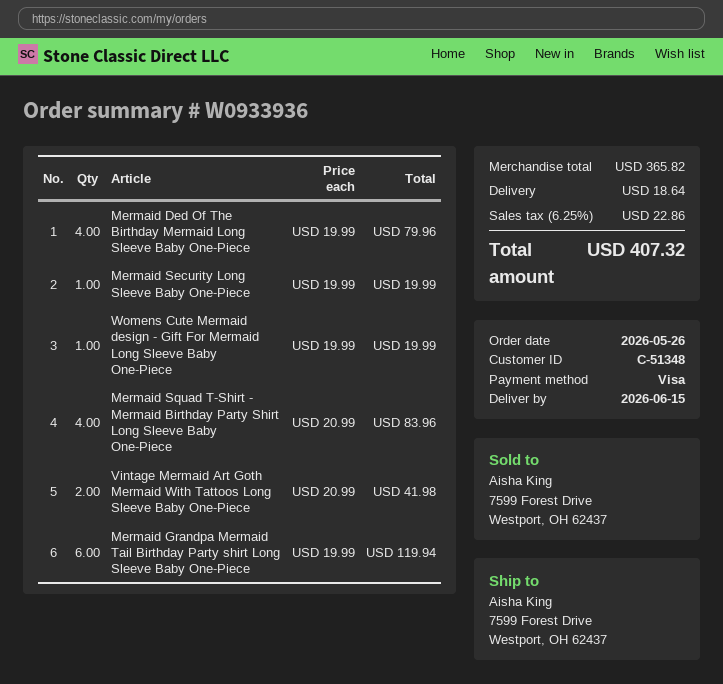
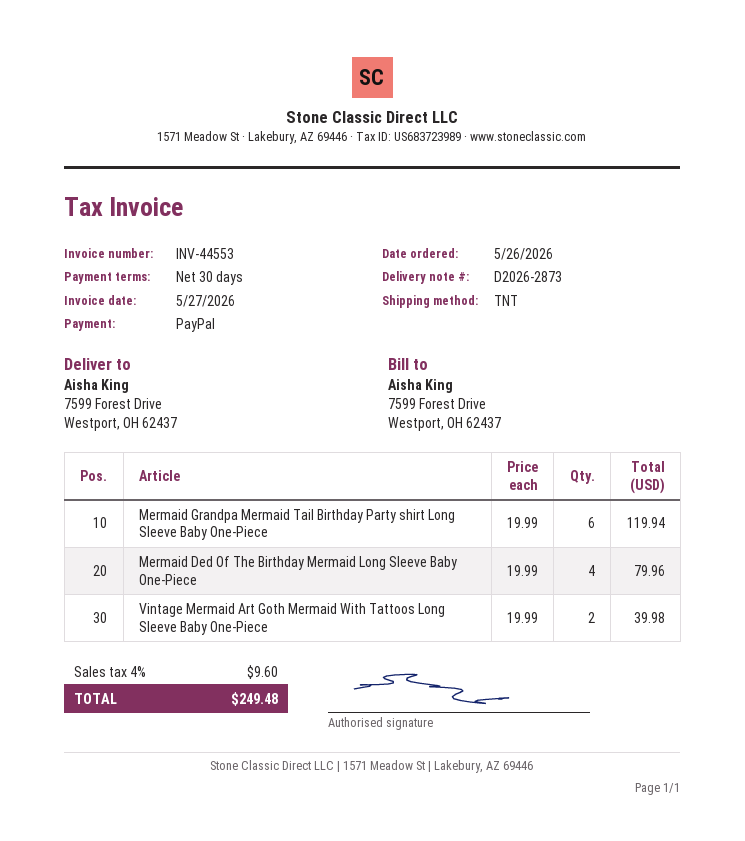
payment method: Visa -> PayPal
Mermaid Security Long Sleeve Baby One-Piece: 1 x 19.99 = 19.99 -> none
Womens Cute Mermaid design - Gift For Mermaid Long Sleeve Baby One-Piece: 1 x 19.99 = 19.99 -> none
Mermaid Squad T-Shirt - Mermaid Birthday Party Shirt Long Sleeve Baby One-Piece: 4 x 20.99 = 83.96 -> none
Vintage Mermaid Art Goth Mermaid With Tattoos Long Sleeve Baby One-Piece: 2 x 20.99 = 41.98 -> 2 x 19.99 = 39.98
shipping: 18.64 -> none
tax: 6.25% = 22.86 -> 4% = 9.60
total: 407.32 -> 249.48

